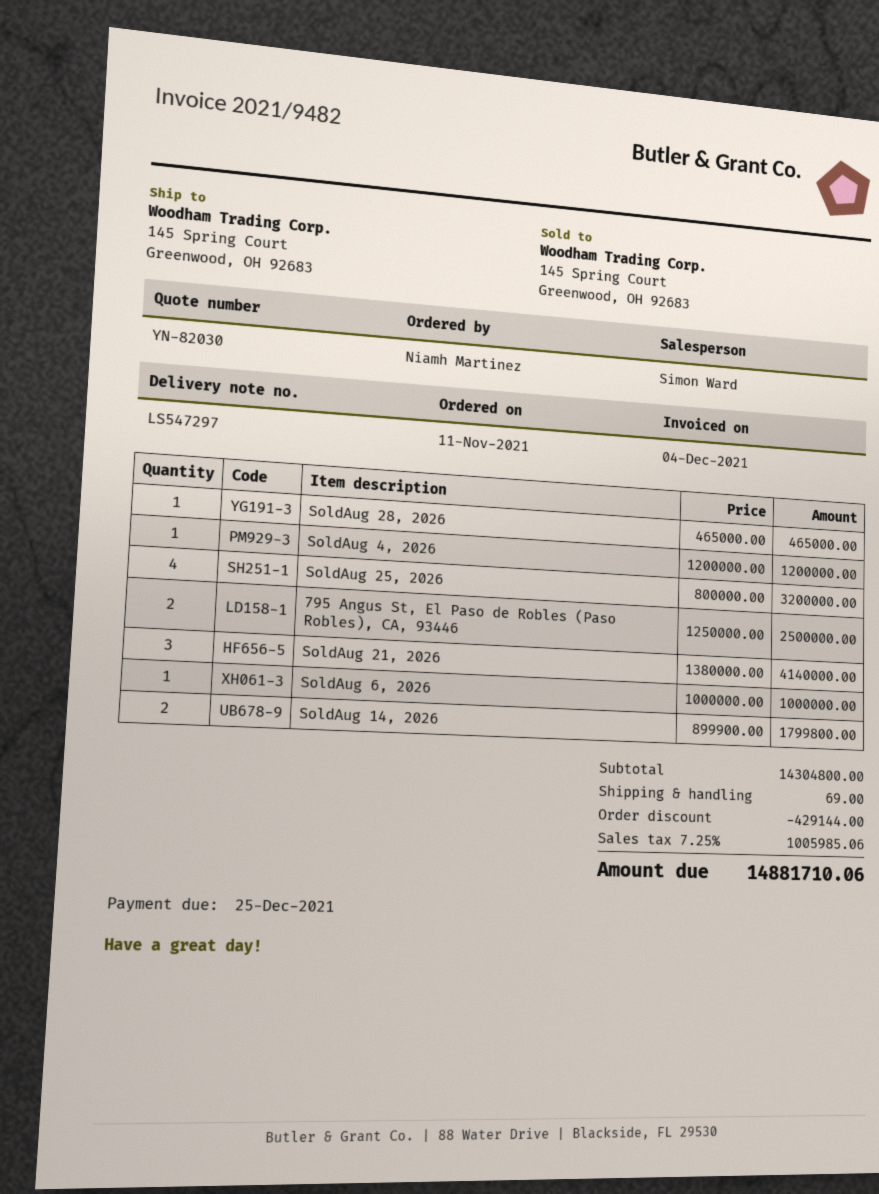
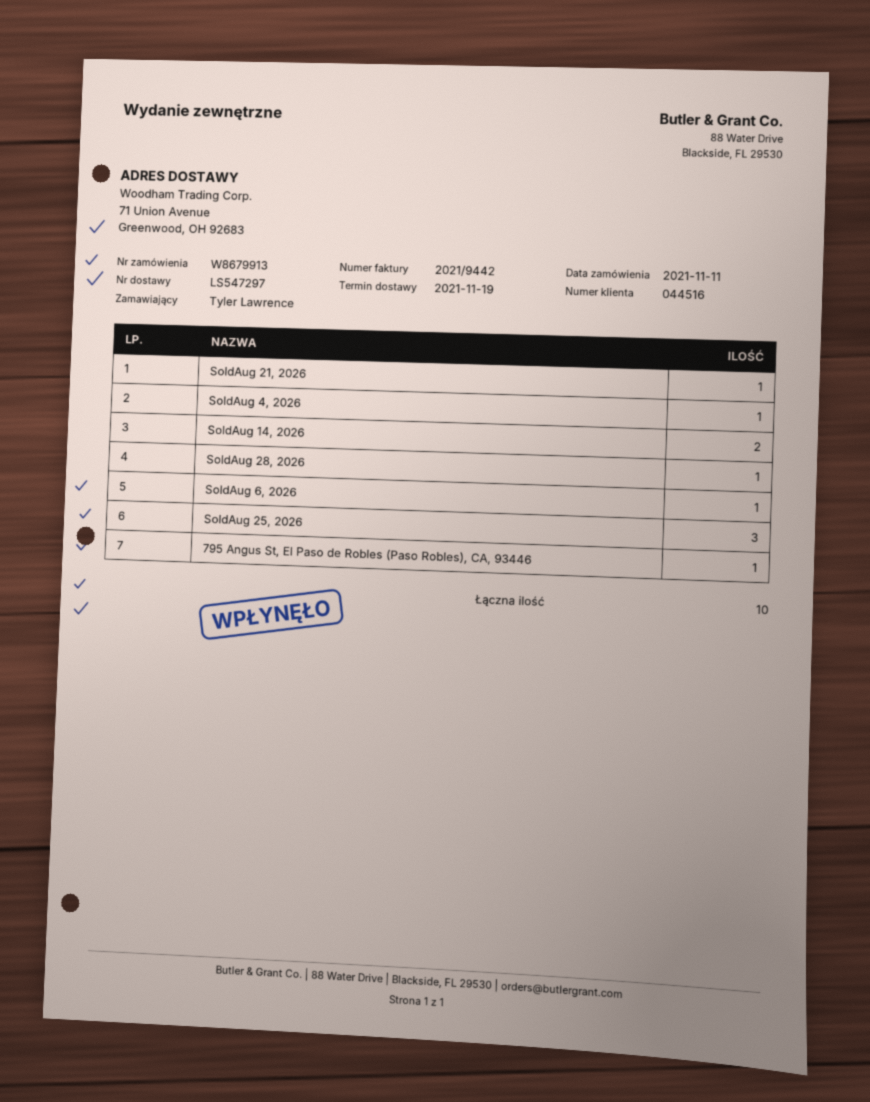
invoice number: 2021/9482 -> 2021/9442
ordered by: Niamh Martinez -> Tyler Lawrence
ship to: 145 Spring Court, Greenwood, OH 92683 -> 71 Union Avenue, Greenwood, OH 92683
SoldAug 25, 2026: 4 -> 3
795 Angus St, El Paso de Robles (Paso Robles), CA, 93446: 2 -> 1
SoldAug 21, 2026: 3 -> 1

